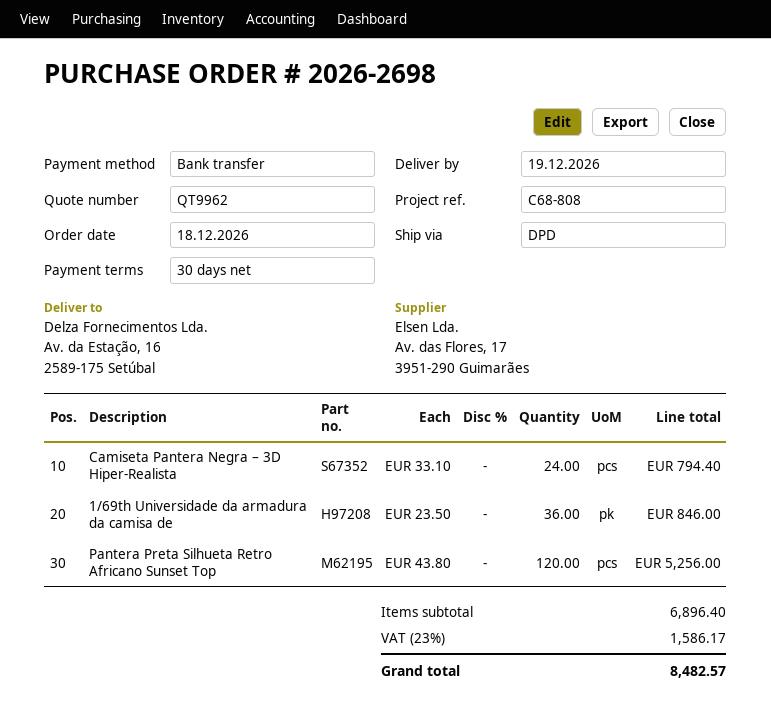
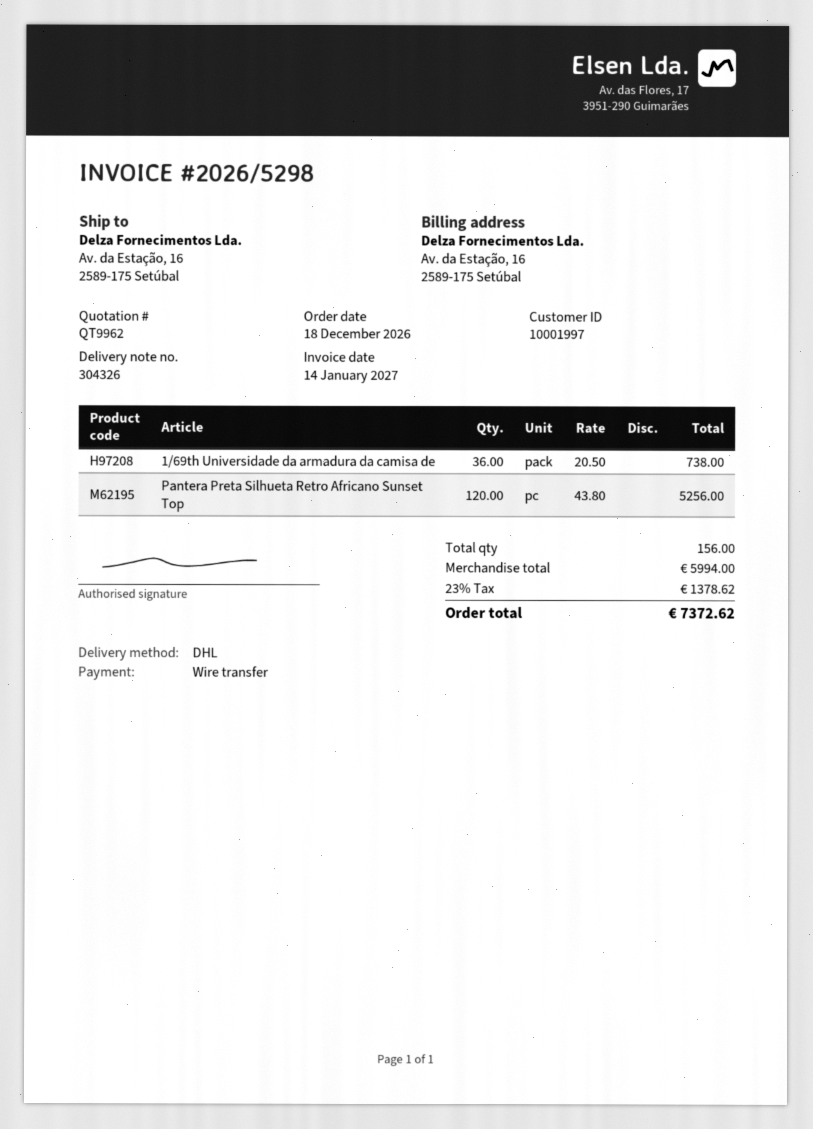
shipping method: DPD -> DHL
Camiseta Pantera Negra – 3D Hiper-Realista: 24 x 33.10 = 794.40 -> none
1/69th Universidade da armadura da camisa de: 36 x 23.50 = 846.00 -> 36 x 20.50 = 738.00
subtotal: 6896.40 -> 5994.00
tax: 23% = 1586.17 -> 23% = 1378.62
total: 8482.57 -> 7372.62

